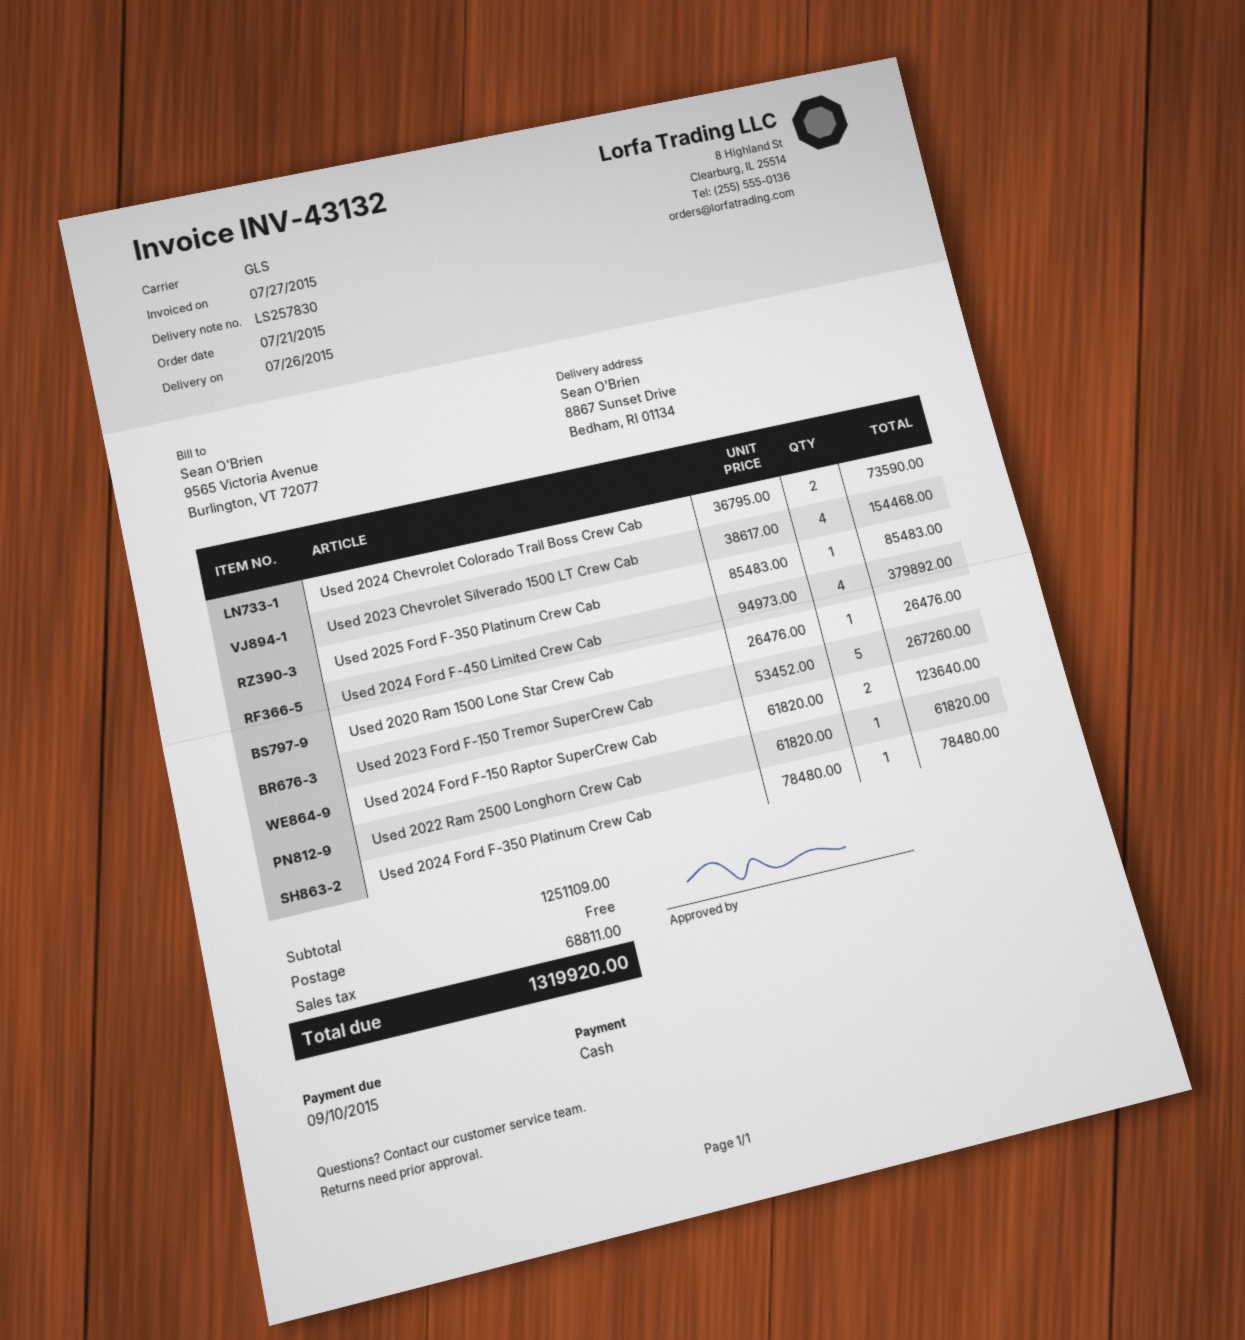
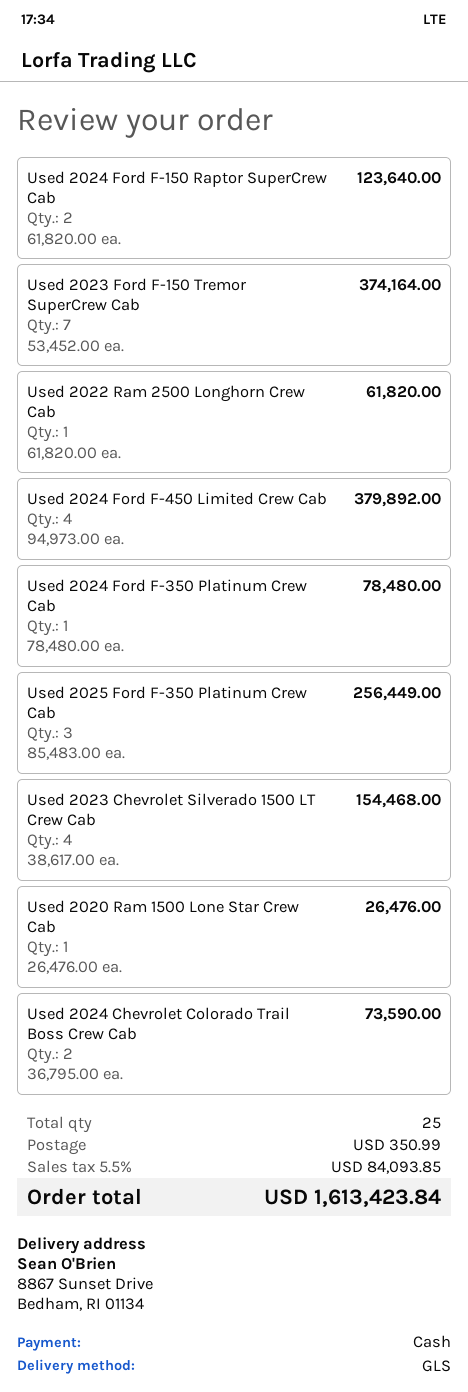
Used 2025 Ford F-350 Platinum Crew Cab: 1 x 85483.00 = 85483.00 -> 3 x 85483.00 = 256449.00
Used 2023 Ford F-150 Tremor SuperCrew Cab: 5 x 53452.00 = 267260.00 -> 7 x 53452.00 = 374164.00
shipping: 0.00 -> 350.99
tax: 68811.00 -> 84093.85
total: 1319920.00 -> 1613423.84

